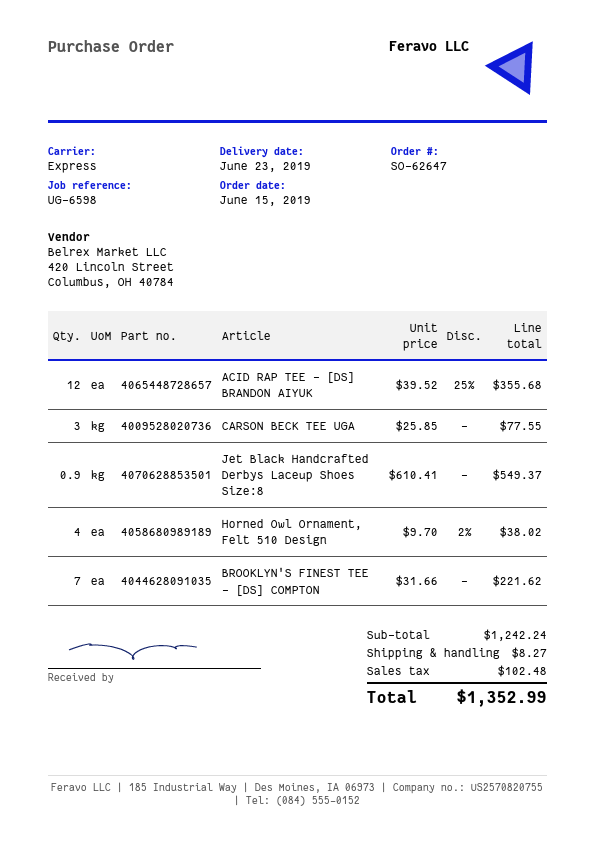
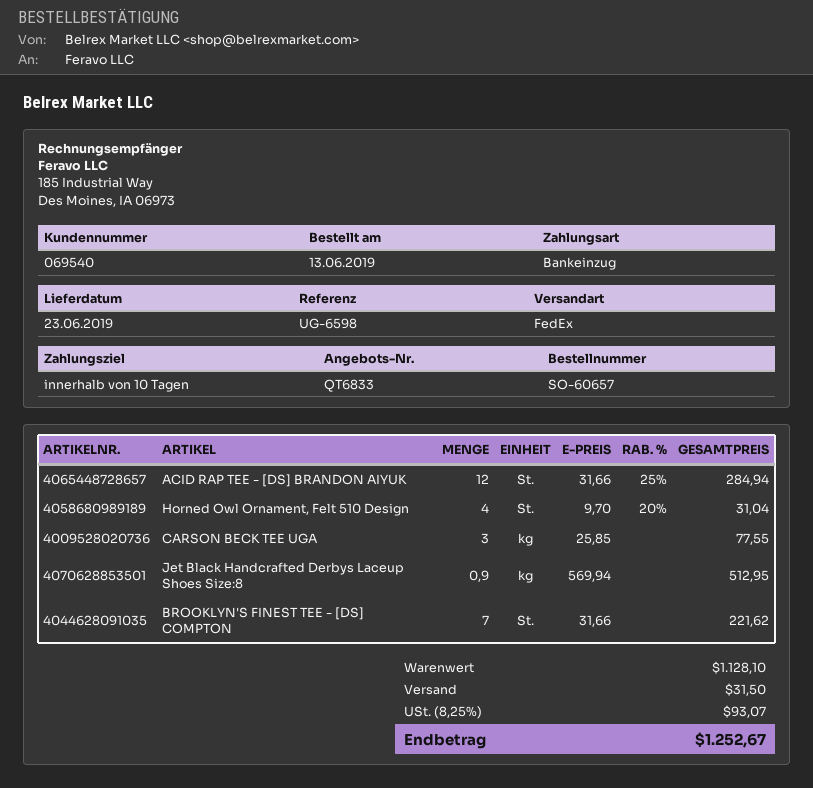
order number: SO-62647 -> SO-60657
order date: 2019-06-15 -> 2019-06-13
shipping method: express -> FedEx
ACID RAP TEE - [DS] BRANDON AIYUK: 12 x 39.52 - 25% = 355.68 -> 12 x 31.66 - 25% = 284.94
Jet Black Handcrafted Derbys Laceup Shoes Size:8: 0.9 x 610.41 = 549.37 -> 0.9 x 569.94 = 512.95
Horned Owl Ornament, Felt 510 Design: 4 x 9.70 - 2% = 38.02 -> 4 x 9.70 - 20% = 31.04
subtotal: 1242.24 -> 1128.10
shipping: 8.27 -> 31.50
tax: 102.48 -> 93.07
total: 1352.99 -> 1252.67

